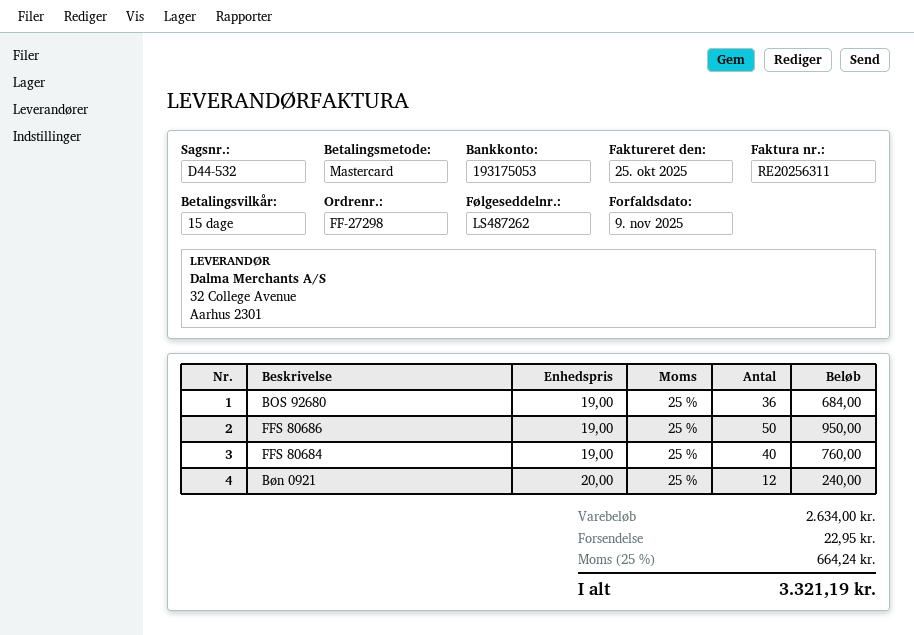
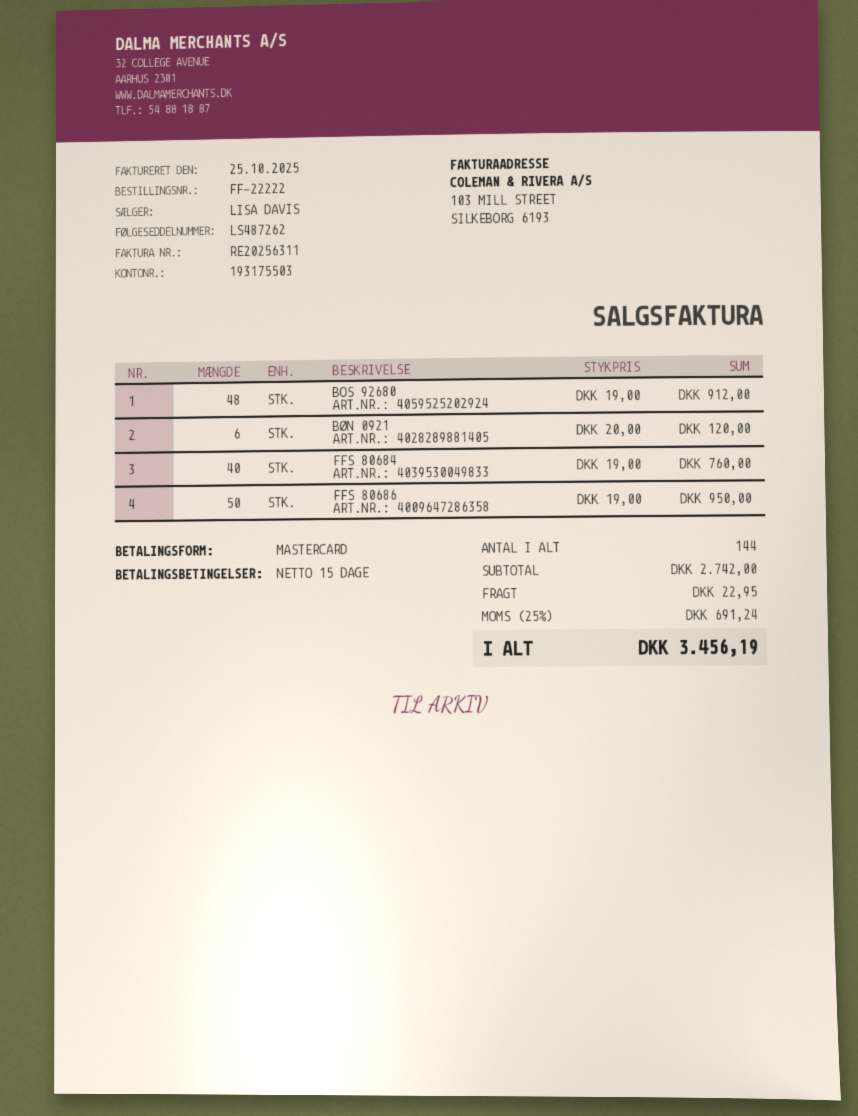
order number: FF-27298 -> FF-22222
bank account: 193175053 -> 193175503
BOS 92680: 36 x 19.00 = 684.00 -> 48 x 19.00 = 912.00
Bøn 0921: 12 x 20.00 = 240.00 -> 6 x 20.00 = 120.00
subtotal: 2634.00 -> 2742.00
tax: 25% = 664.24 -> 25% = 691.24
total: 3321.19 -> 3456.19

